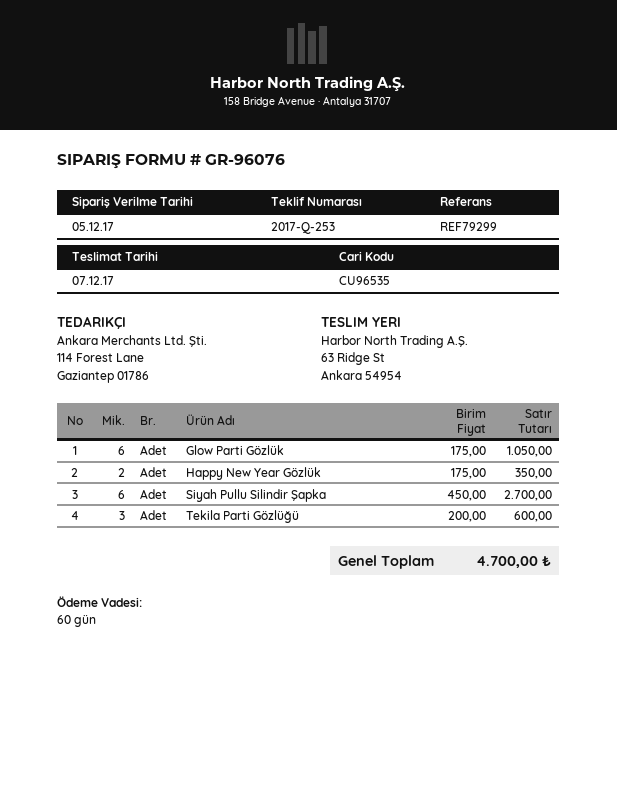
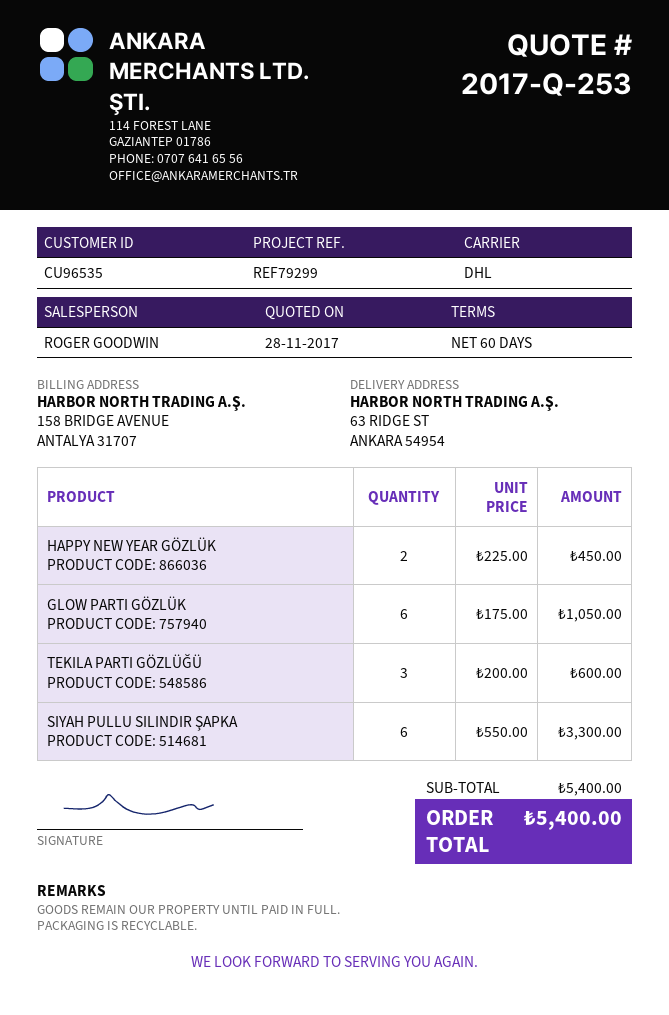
Happy New Year Gözlük: 2 x 175.00 = 350.00 -> 2 x 225.00 = 450.00
Siyah Pullu Silindir Şapka: 6 x 450.00 = 2700.00 -> 6 x 550.00 = 3300.00
total: 4700.00 -> 5400.00

